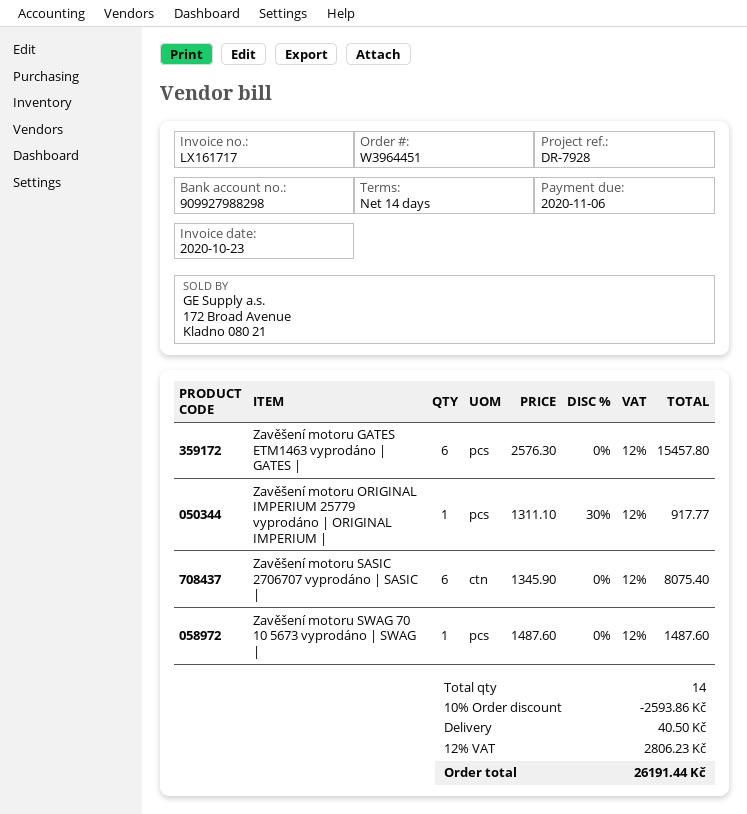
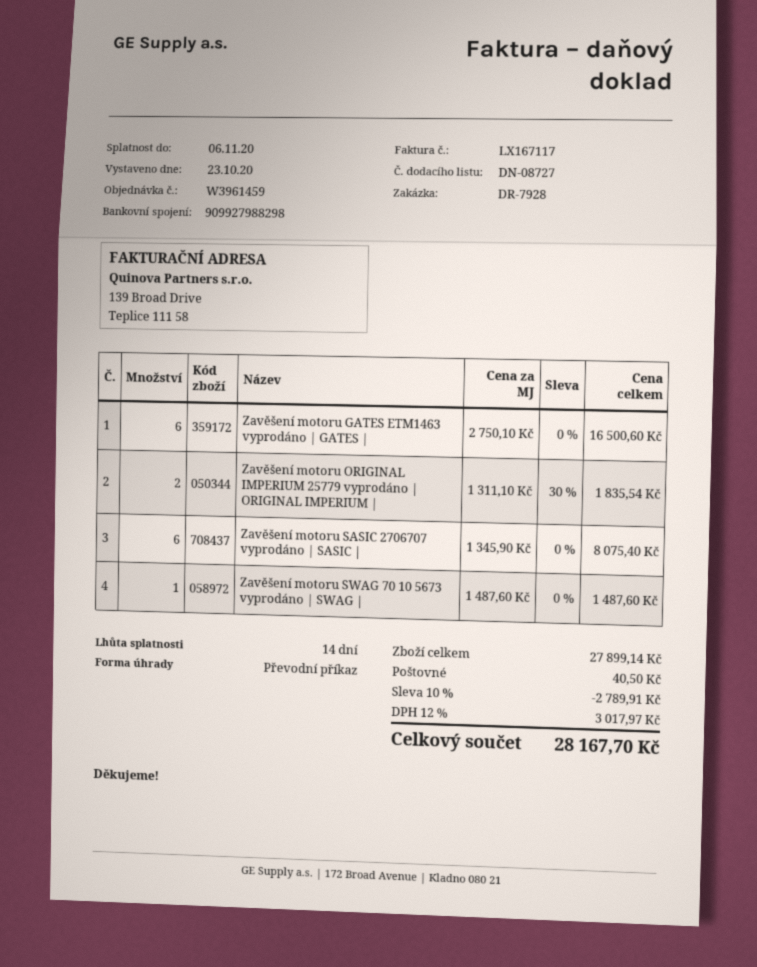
order number: W3964451 -> W3961459
invoice number: LX161717 -> LX167117
Zavěšení motoru GATES ETM1463 vyprodáno | GATES |: 6 x 2576.30 = 15457.80 -> 6 x 2750.10 = 16500.60
Zavěšení motoru ORIGINAL IMPERIUM 25779 vyprodáno | ORIGINAL IMPERIUM |: 1 x 1311.10 - 30% = 917.77 -> 2 x 1311.10 - 30% = 1835.54
discount: 10% = 2593.86 -> 10% = 2789.91
tax: 12% = 2806.23 -> 12% = 3017.97
total: 26191.44 -> 28167.70

